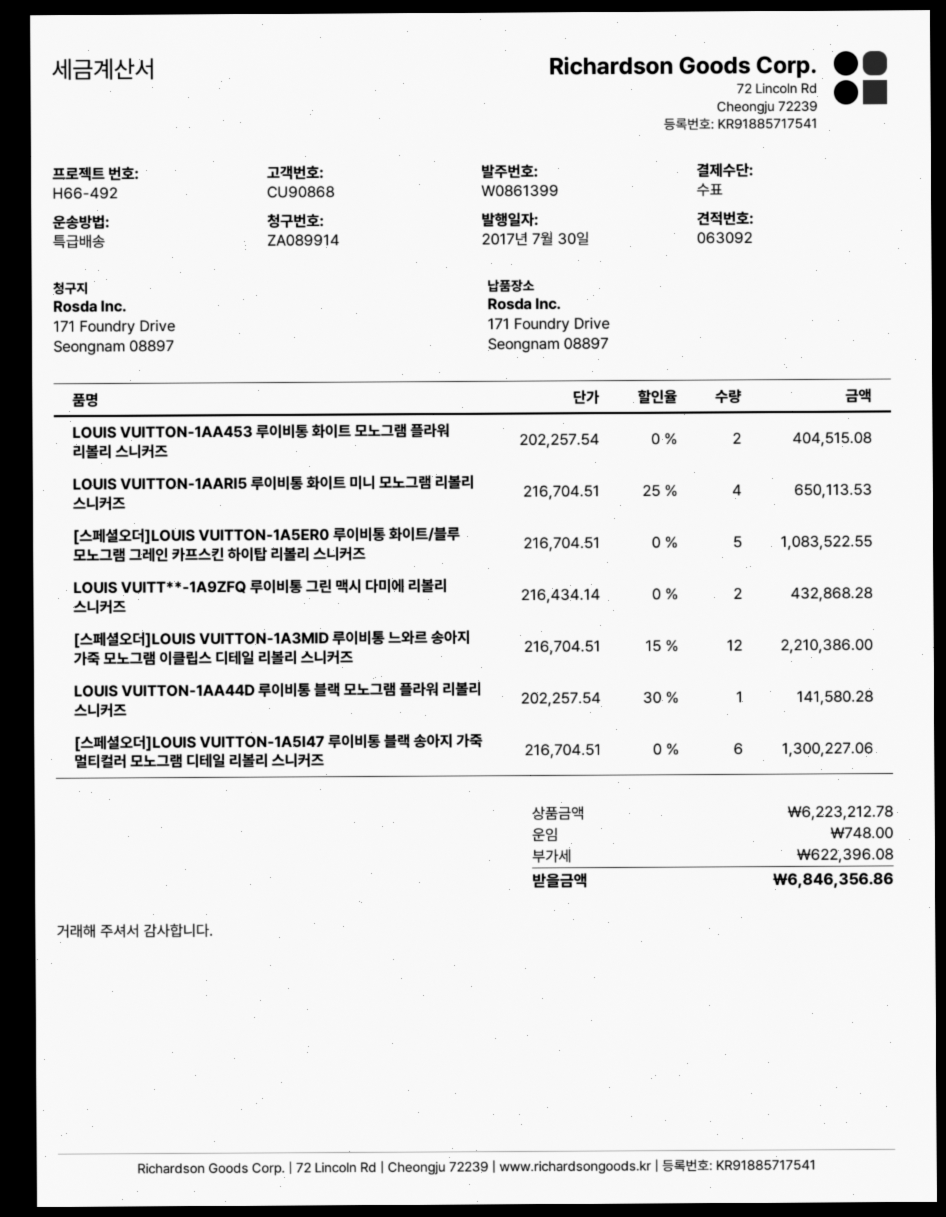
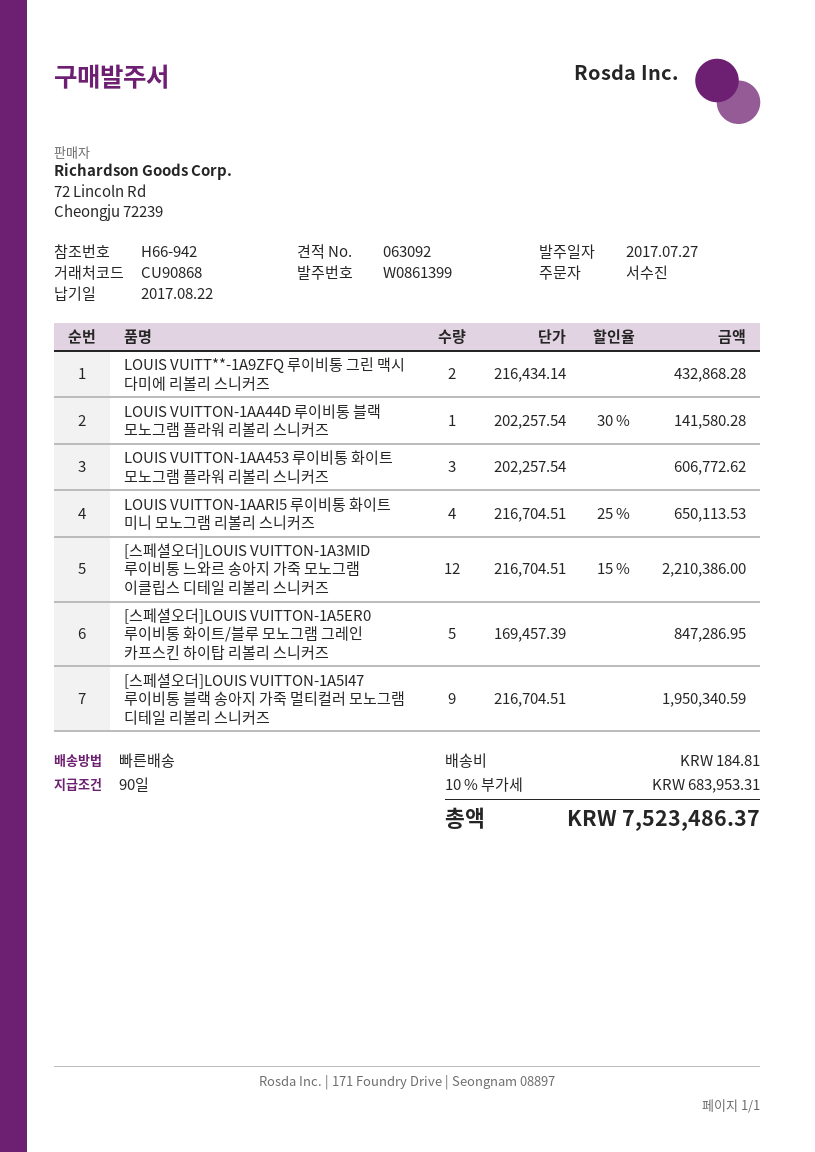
reference: H66-492 -> H66-942
LOUIS VUITTON-1AA453 루이비통 화이트 모노그램 플라워 리볼리 스니커즈: 2 x 202257.54 = 404515.08 -> 3 x 202257.54 = 606772.62
[스페셜오더]LOUIS VUITTON-1A5ER0 루이비통 화이트/블루 모노그램 그레인 카프스킨 하이탑 리볼리 스니커즈: 5 x 216704.51 = 1083522.55 -> 5 x 169457.39 = 847286.95
[스페셜오더]LOUIS VUITTON-1A5I47 루이비통 블랙 송아지 가죽 멀티컬러 모노그램 디테일 리볼리 스니커즈: 6 x 216704.51 = 1300227.06 -> 9 x 216704.51 = 1950340.59
shipping: 748.00 -> 184.81
tax: 622396.08 -> 683953.31
total: 6846356.86 -> 7523486.37

